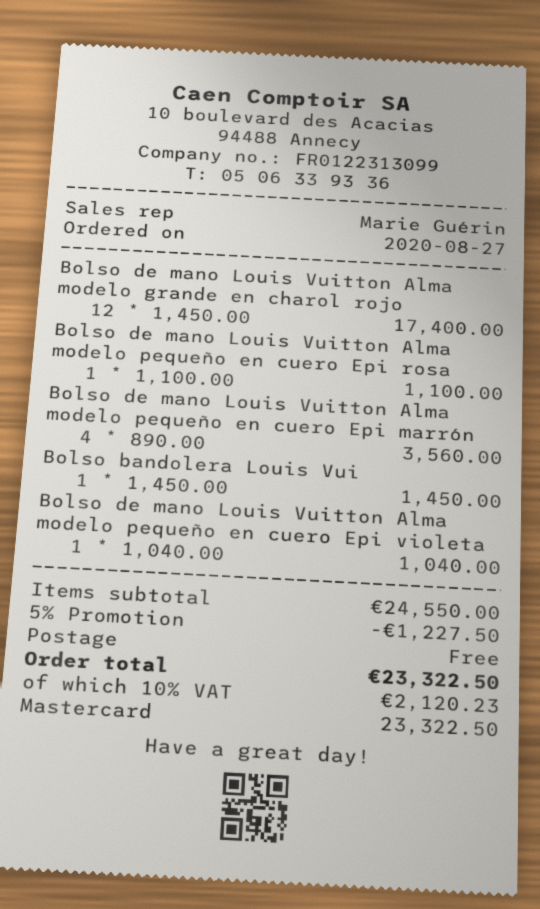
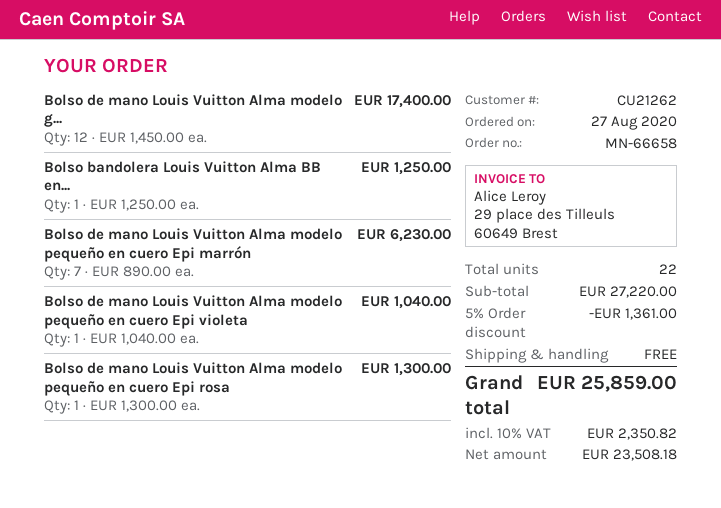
Bolso de mano Louis Vuitton Alma modelo pequeño en cuero Epi rosa: 1 x 1100.00 = 1100.00 -> 1 x 1300.00 = 1300.00
Bolso de mano Louis Vuitton Alma modelo pequeño en cuero Epi marrón: 4 x 890.00 = 3560.00 -> 7 x 890.00 = 6230.00
Bolso bandolera Louis Vui: 1 x 1450.00 = 1450.00 -> 1 x 1250.00 = 1250.00
subtotal: 24550.00 -> 27220.00
discount: 5% = 1227.50 -> 5% = 1361.00
tax: 10% = 2120.23 -> 10% = 2350.82
total: 23322.50 -> 25859.00

